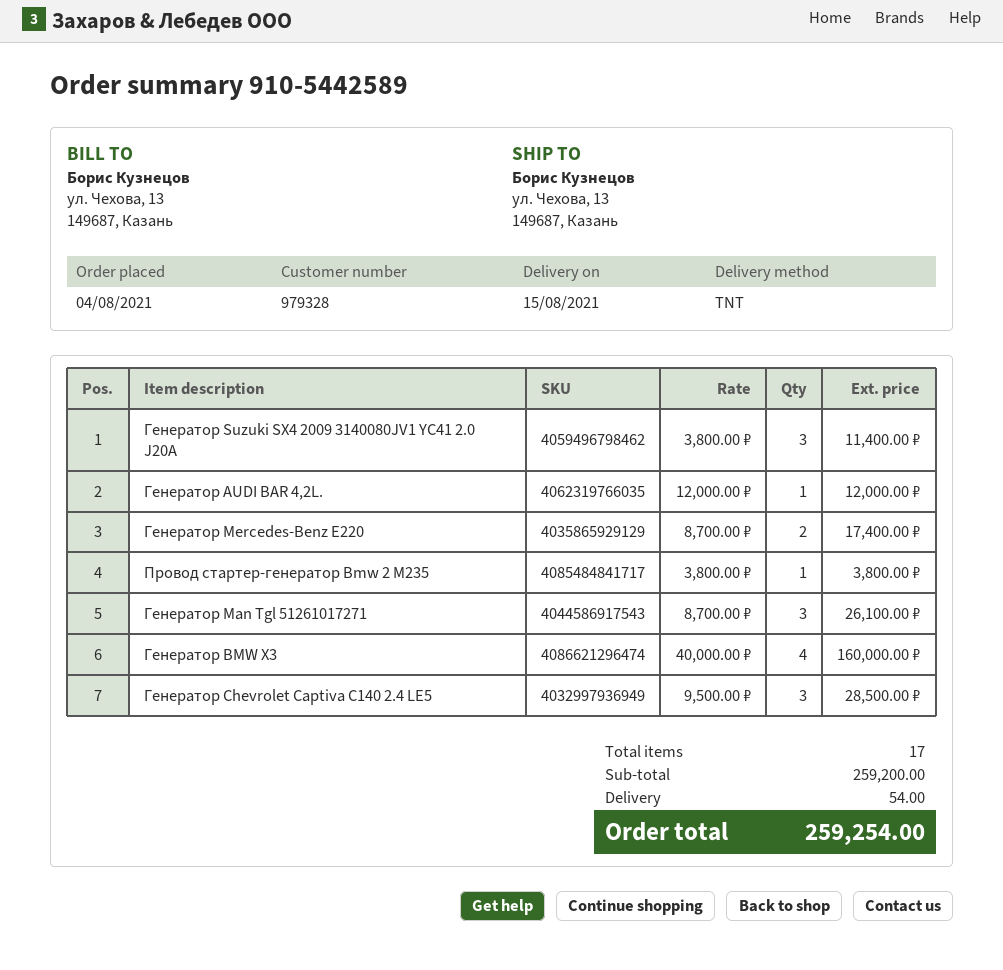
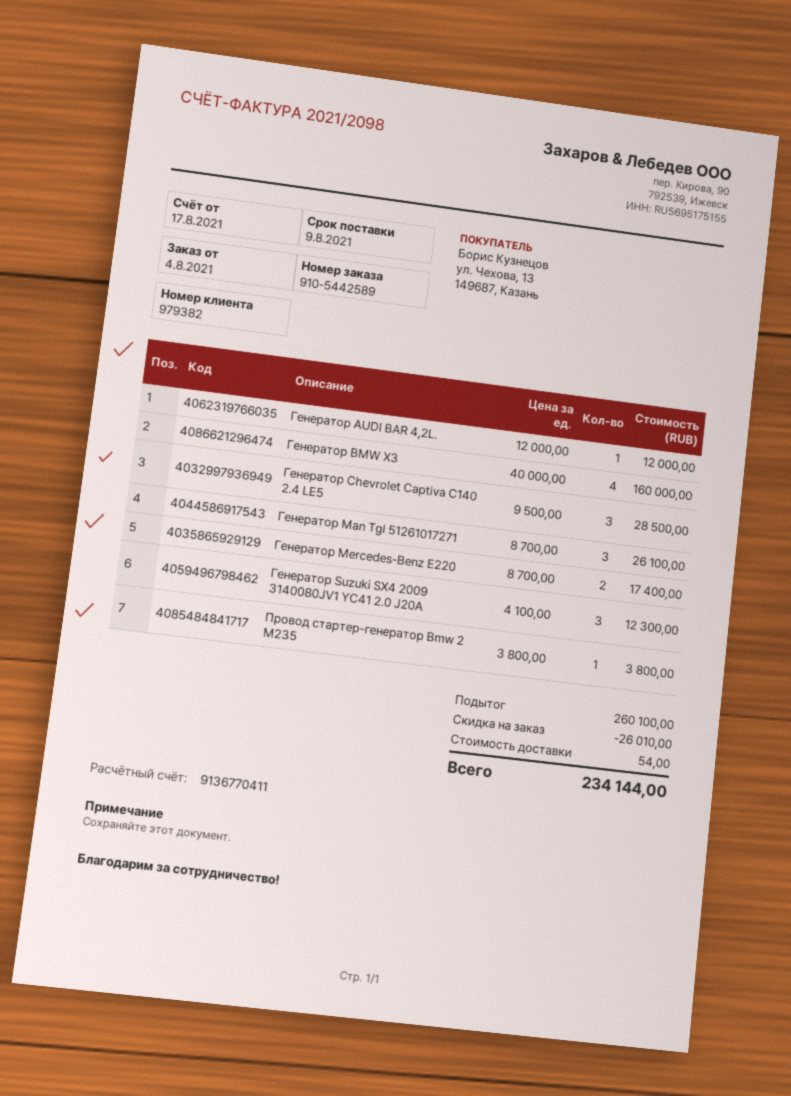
delivery date: 2021-08-15 -> 2021-08-09
customer number: 979328 -> 979382
Генератор Suzuki SX4 2009 3140080JV1 YC41 2.0 J20A: 3 x 3800.00 = 11400.00 -> 3 x 4100.00 = 12300.00
subtotal: 259200.00 -> 260100.00
discount: none -> 26010.00
total: 259254.00 -> 234144.00

